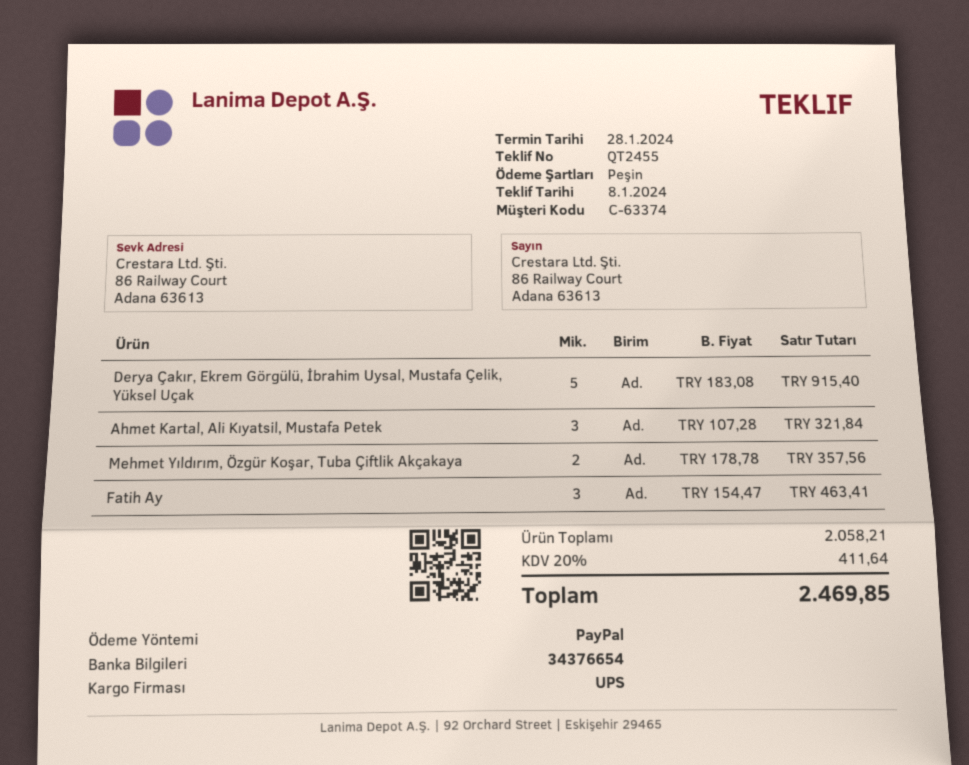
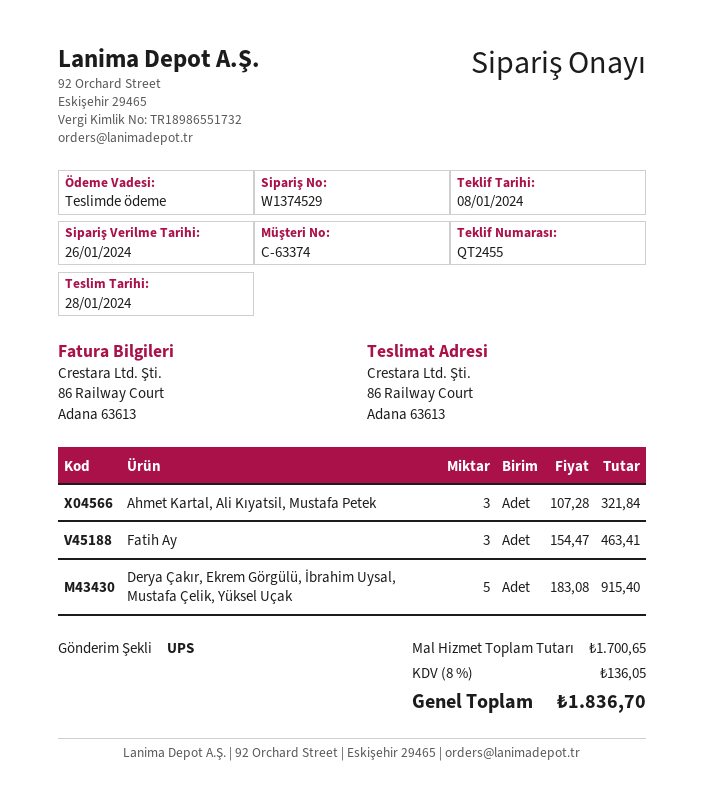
Mehmet Yıldırım, Özgür Koşar, Tuba Çiftlik Akçakaya: 2 x 178.78 = 357.56 -> none
subtotal: 2058.21 -> 1700.65
tax: 20% = 411.64 -> 8% = 136.05
total: 2469.85 -> 1836.70

